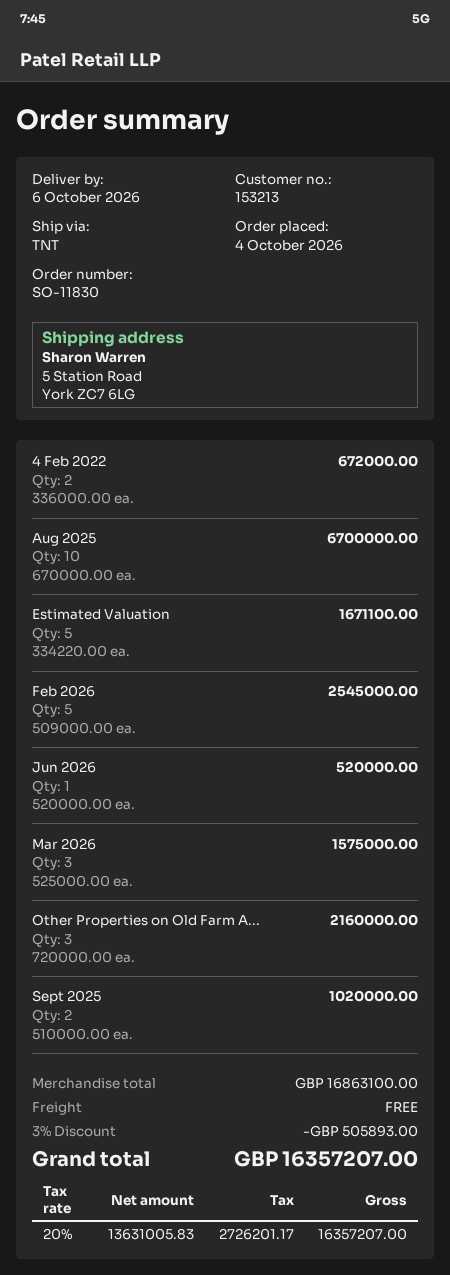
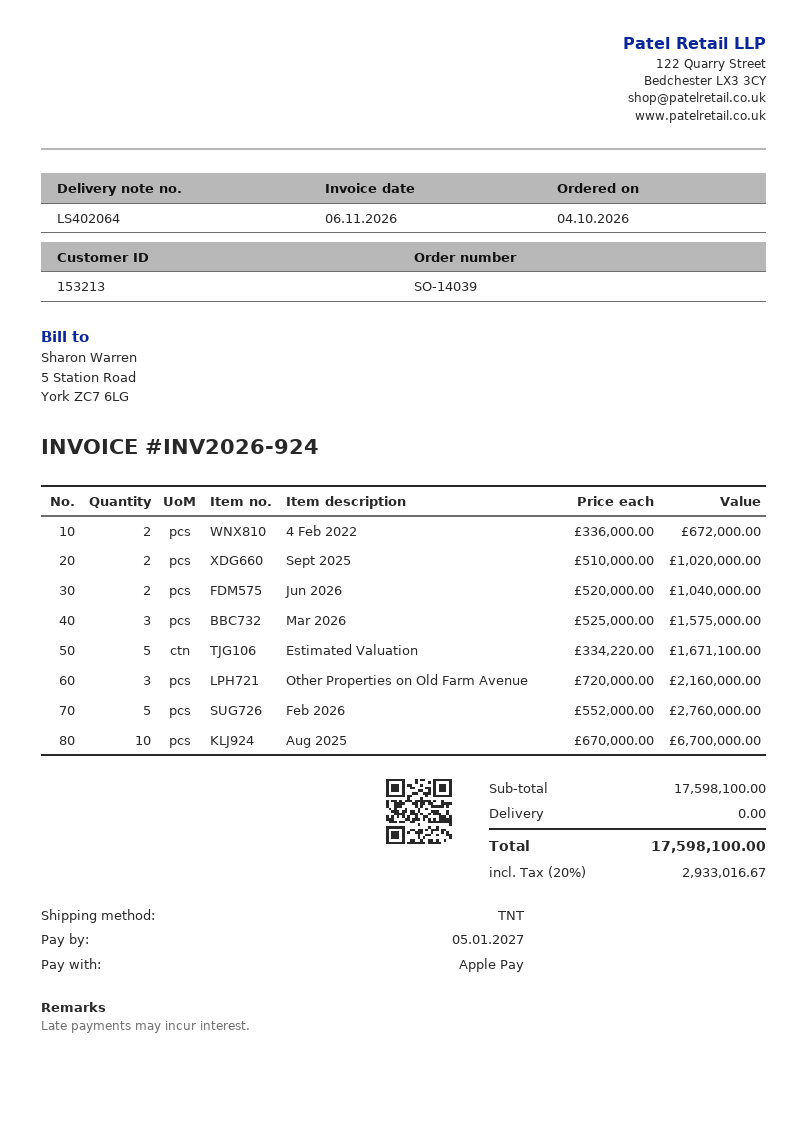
order number: SO-11830 -> SO-14039
Feb 2026: 5 x 509000.00 = 2545000.00 -> 5 x 552000.00 = 2760000.00
Jun 2026: 1 x 520000.00 = 520000.00 -> 2 x 520000.00 = 1040000.00
subtotal: 16863100.00 -> 17598100.00
discount: 3% = 505893.00 -> none
tax: 20% = 2726201.17 -> 20% = 2933016.67
total: 16357207.00 -> 17598100.00

